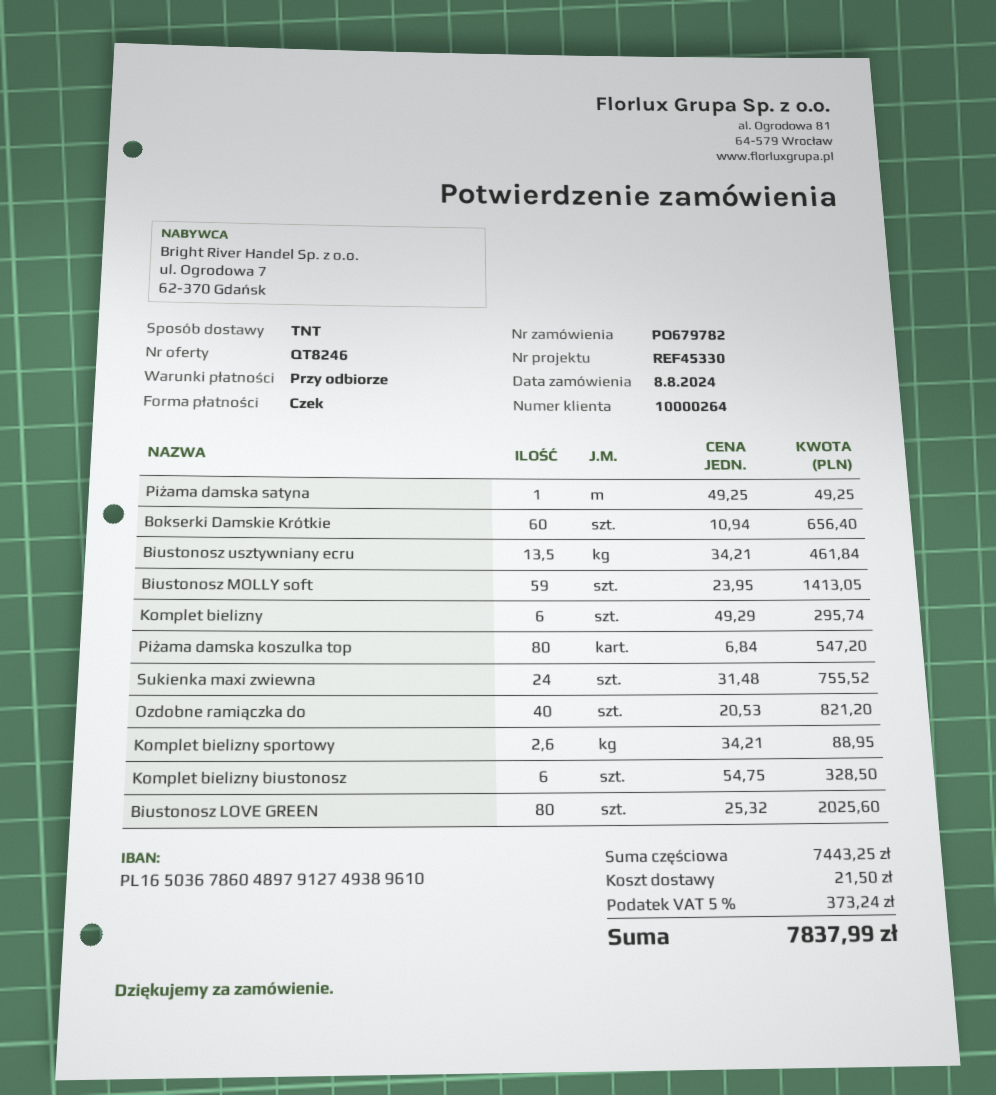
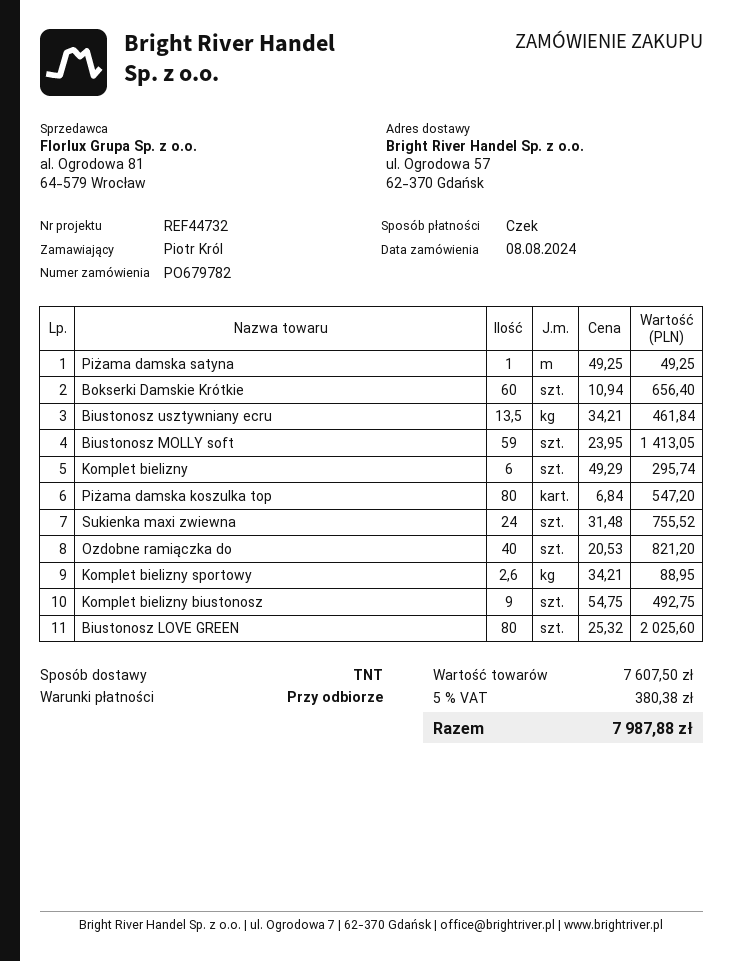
reference: REF45330 -> REF44732
Komplet bielizny biustonosz: 6 x 54.75 = 328.50 -> 9 x 54.75 = 492.75
subtotal: 7443.25 -> 7607.50
shipping: 21.50 -> none
tax: 5% = 373.24 -> 5% = 380.38
total: 7837.99 -> 7987.88

